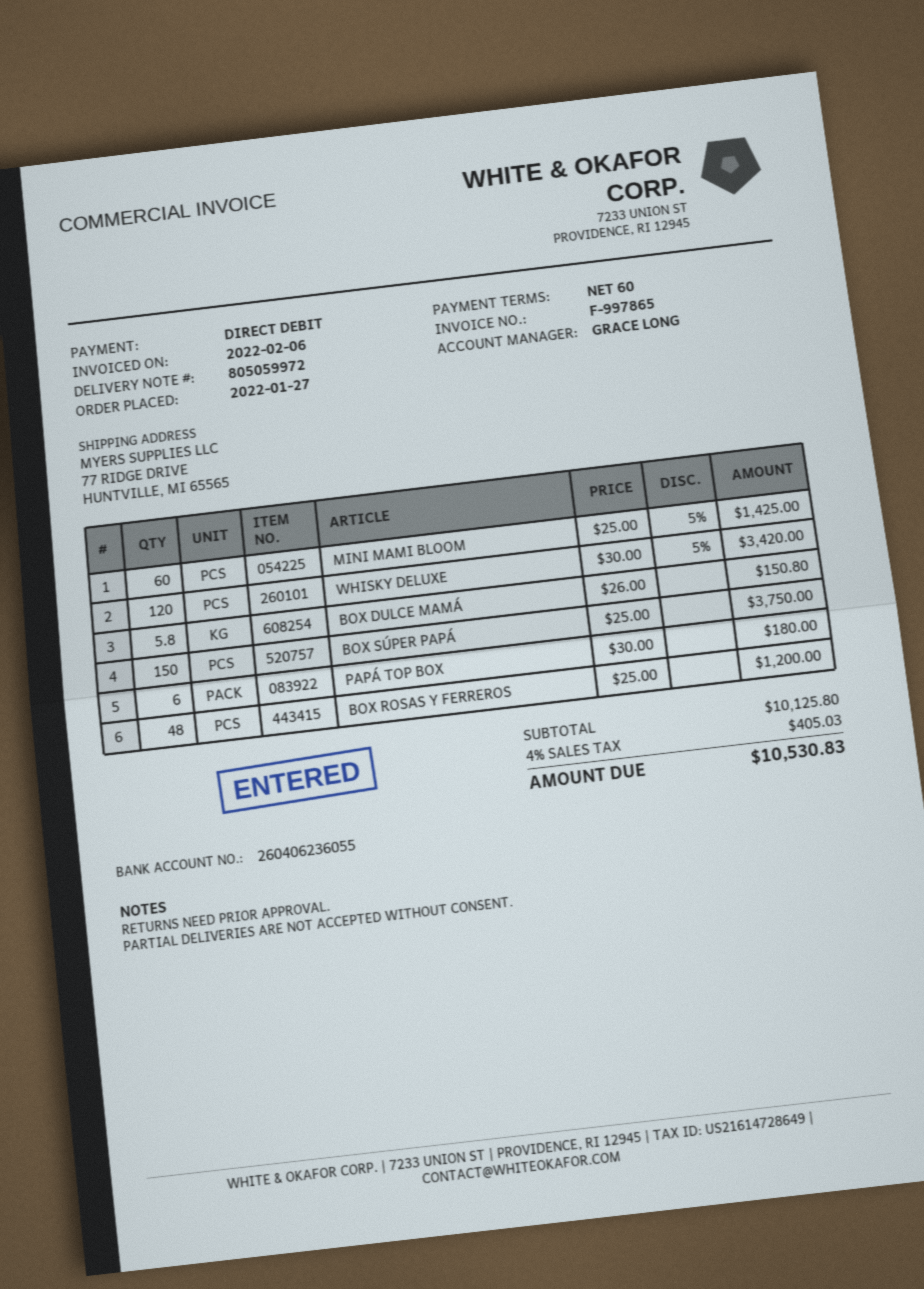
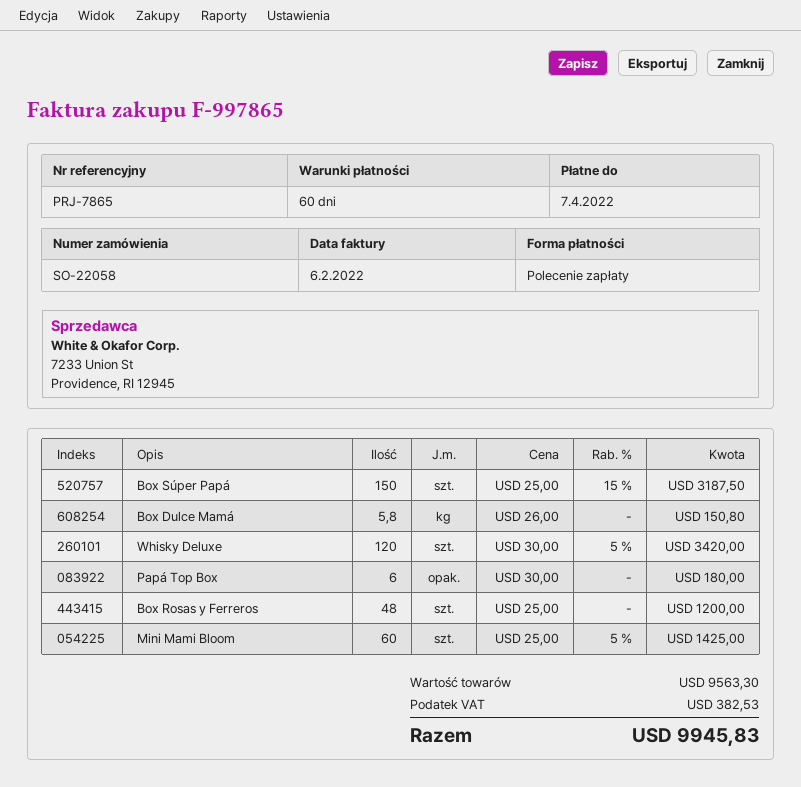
BOX SÚPER PAPÁ: 150 x 25.00 = 3750.00 -> 150 x 25.00 - 15% = 3187.50
subtotal: 10125.80 -> 9563.30
tax: 405.03 -> 382.53
total: 10530.83 -> 9945.83

